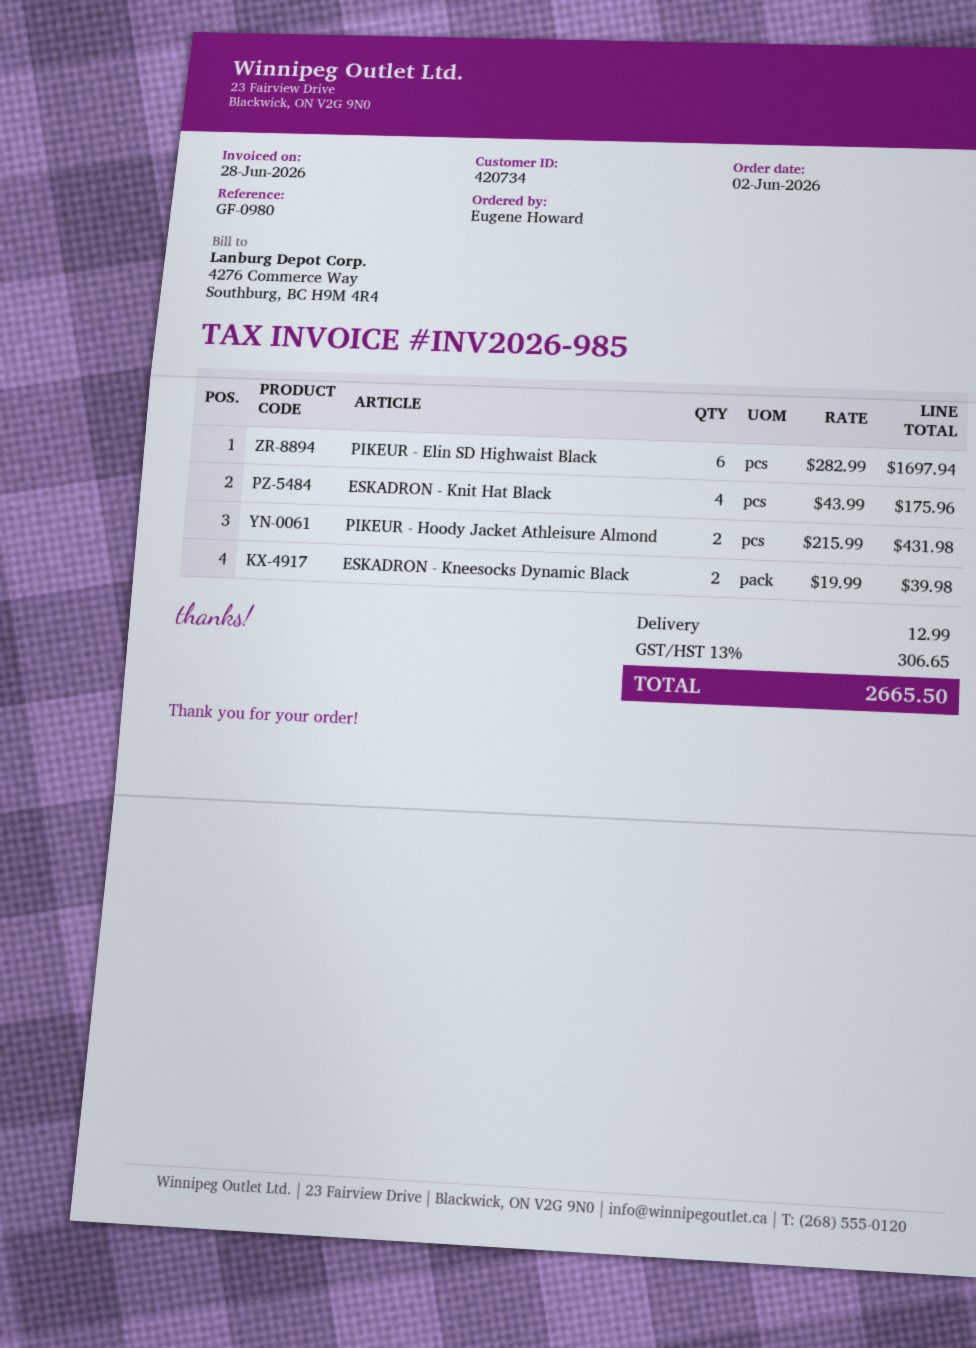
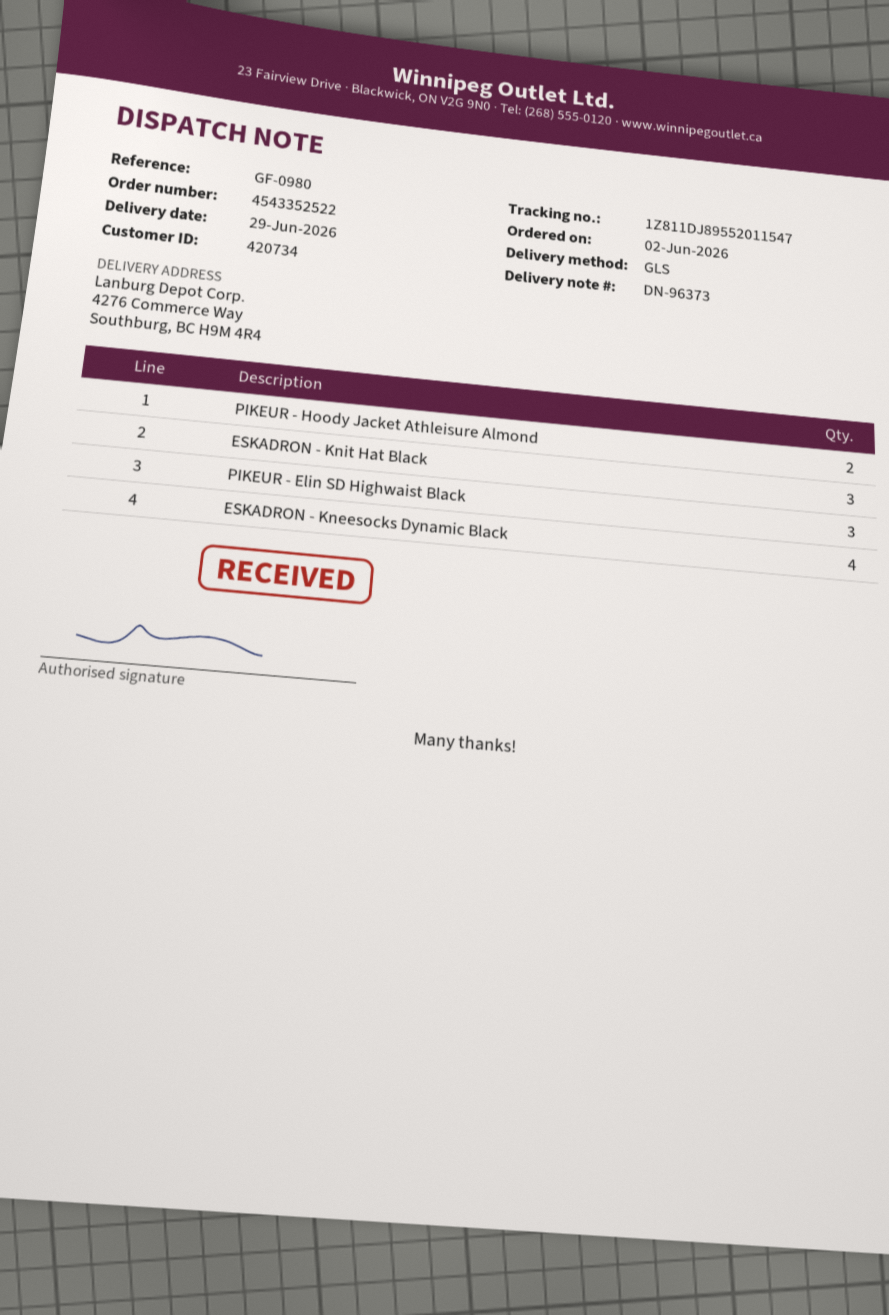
PIKEUR - Elin SD Highwaist Black: 6 -> 3
ESKADRON - Knit Hat Black: 4 -> 3
ESKADRON - Kneesocks Dynamic Black: 2 -> 4

